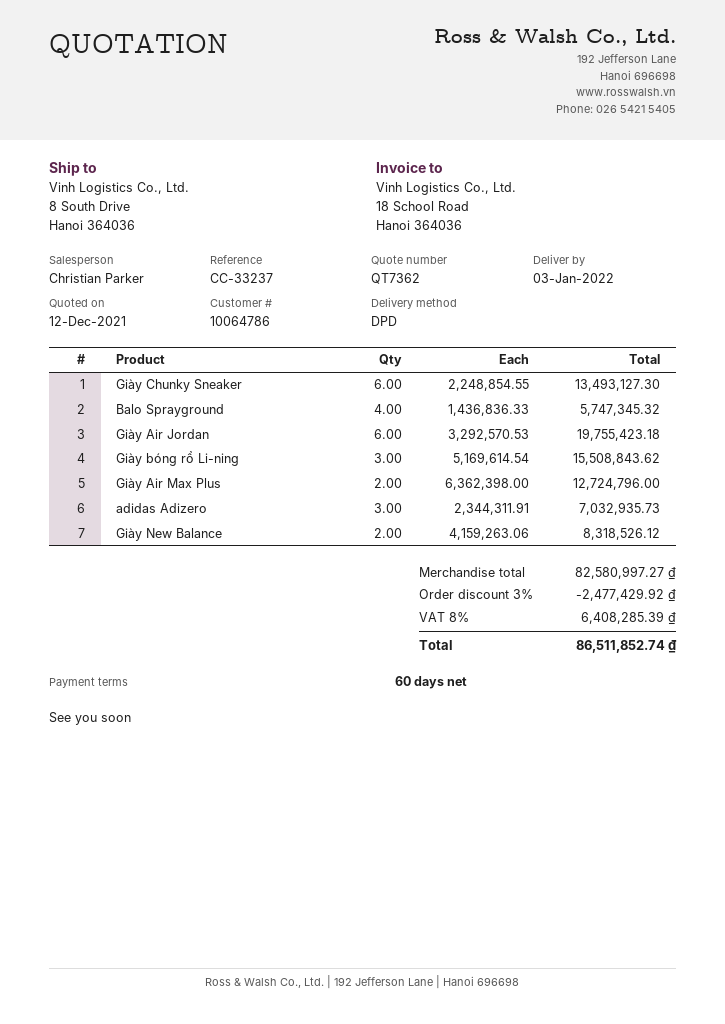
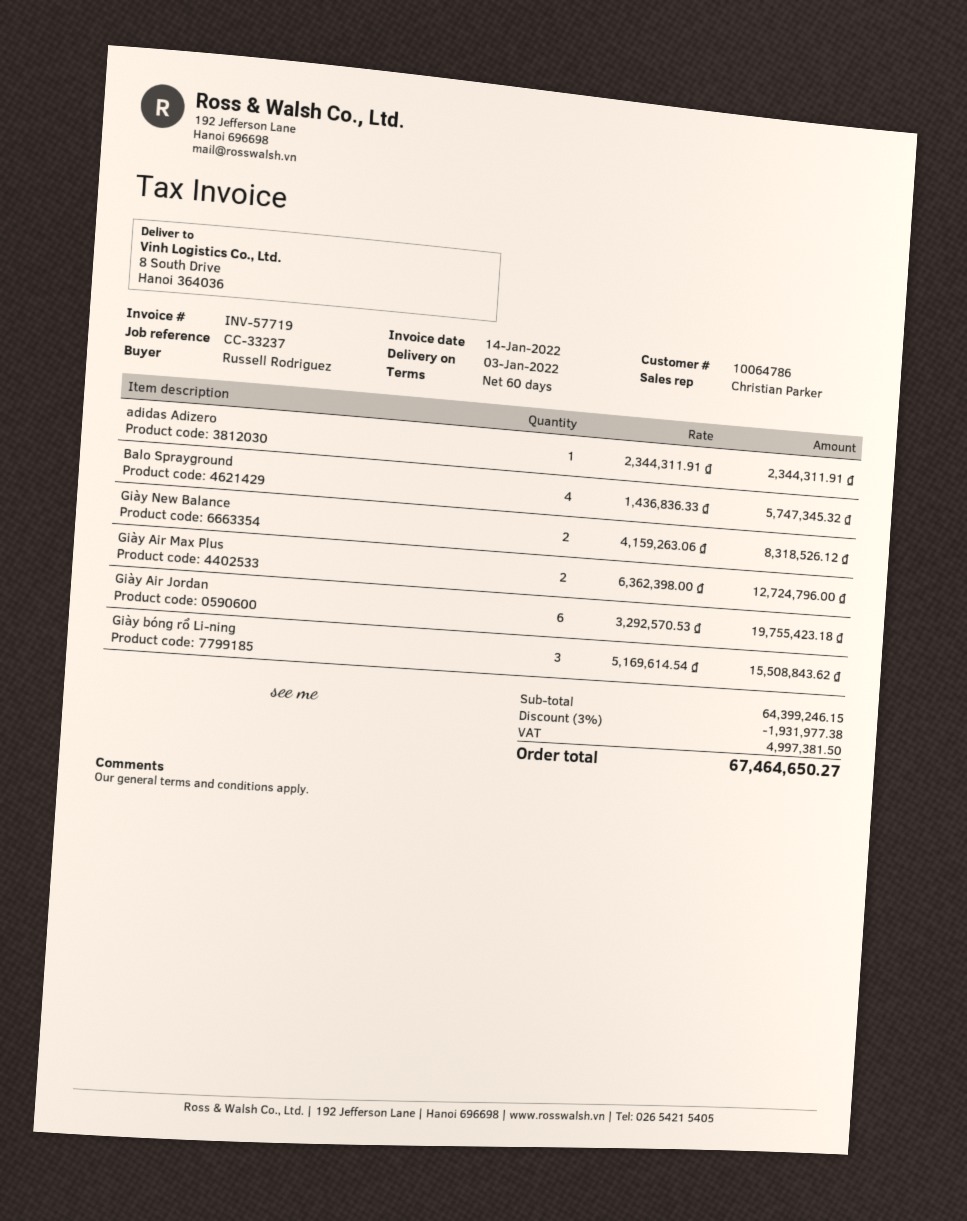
Giày Chunky Sneaker: 6 x 2248854.55 = 13493127.30 -> none
adidas Adizero: 3 x 2344311.91 = 7032935.73 -> 1 x 2344311.91 = 2344311.91
subtotal: 82580997.27 -> 64399246.15
discount: 3% = 2477429.92 -> 3% = 1931977.38
tax: 6408285.39 -> 4997381.50
total: 86511852.74 -> 67464650.27

